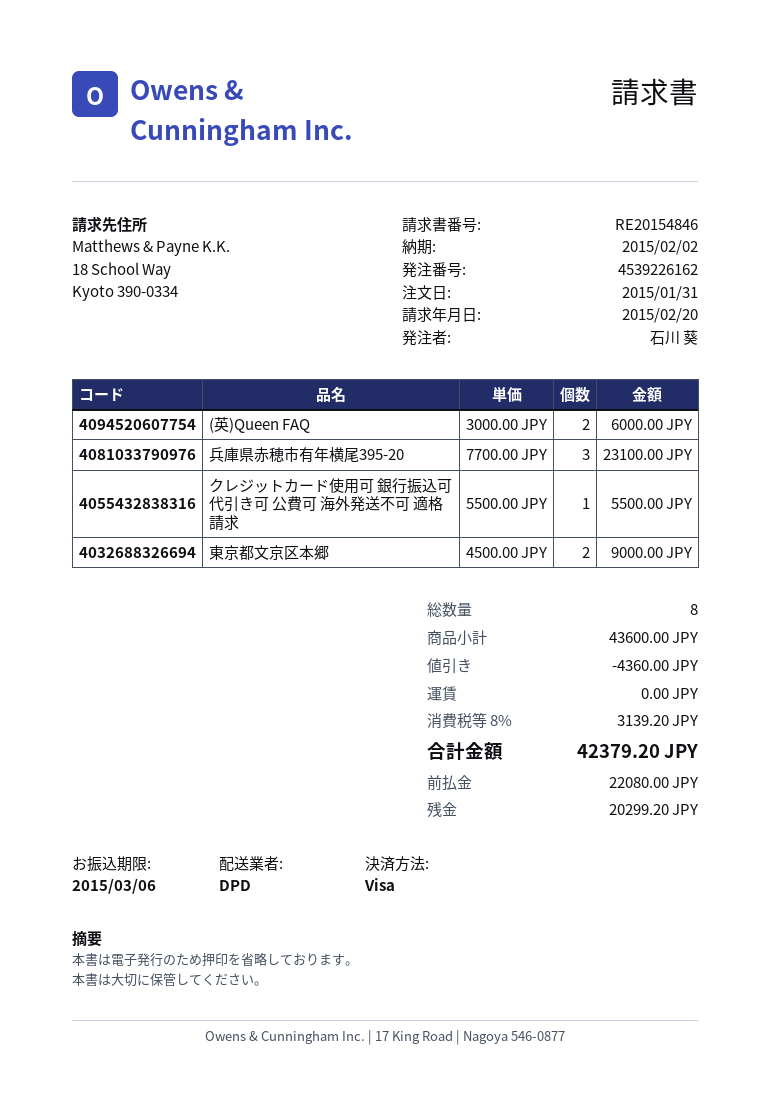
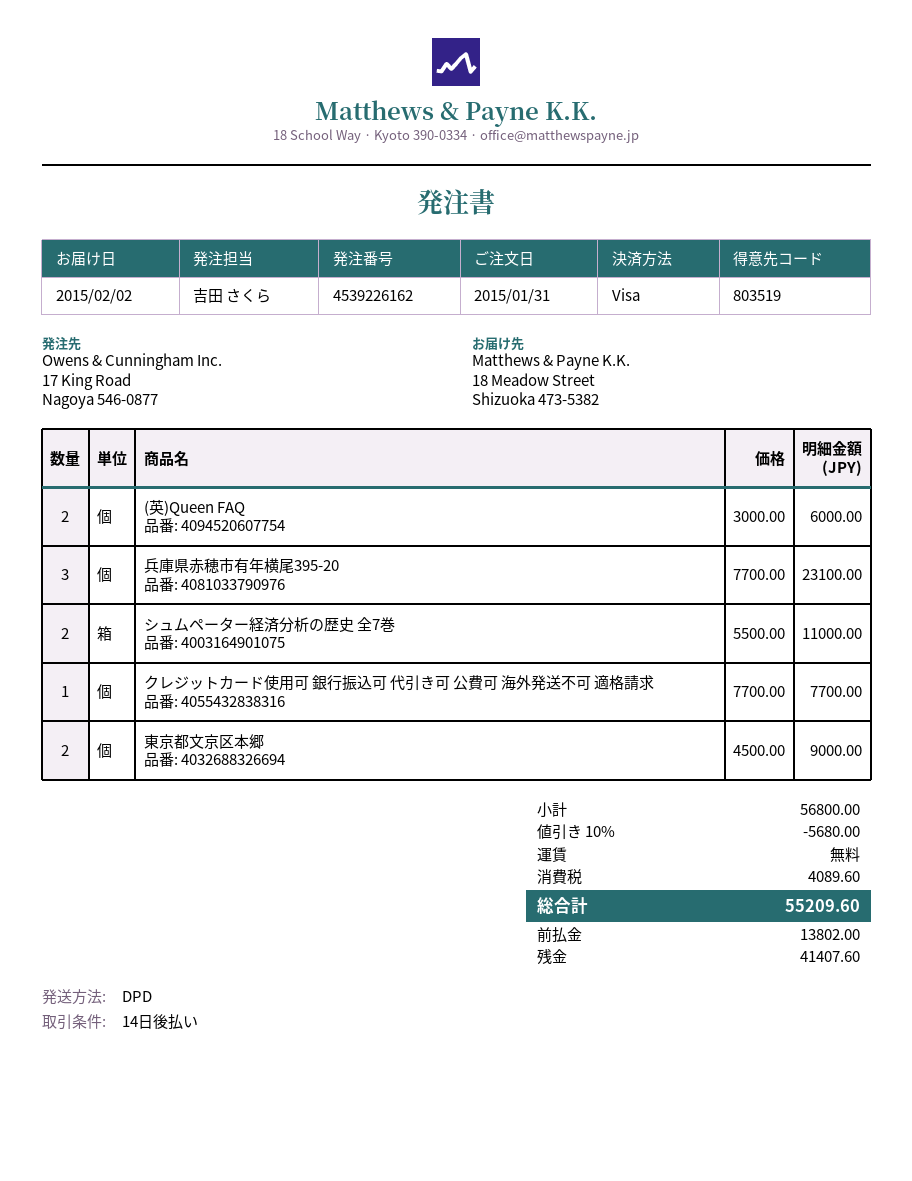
ordered by: 石川 葵 -> 吉田 さくら
クレジットカード使用可 銀行振込可 代引き可 公費可 海外発送不可 適格請求: 1 x 5500.00 = 5500.00 -> 1 x 7700.00 = 7700.00
シュムペーター経済分析の歴史 全7巻: none -> 2 x 5500.00 = 11000.00
subtotal: 43600.00 -> 56800.00
discount: 4360.00 -> 5680.00
tax: 3139.20 -> 4089.60
total: 42379.20 -> 55209.60
deposit: 22080.00 -> 13802.00
balance: 20299.20 -> 41407.60

